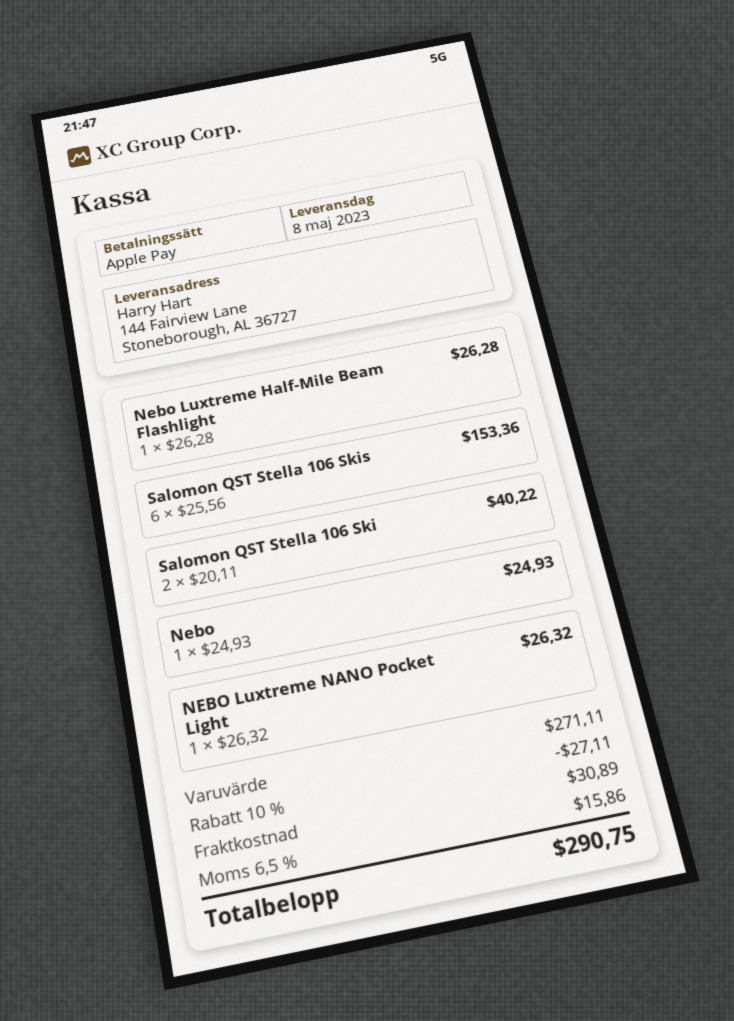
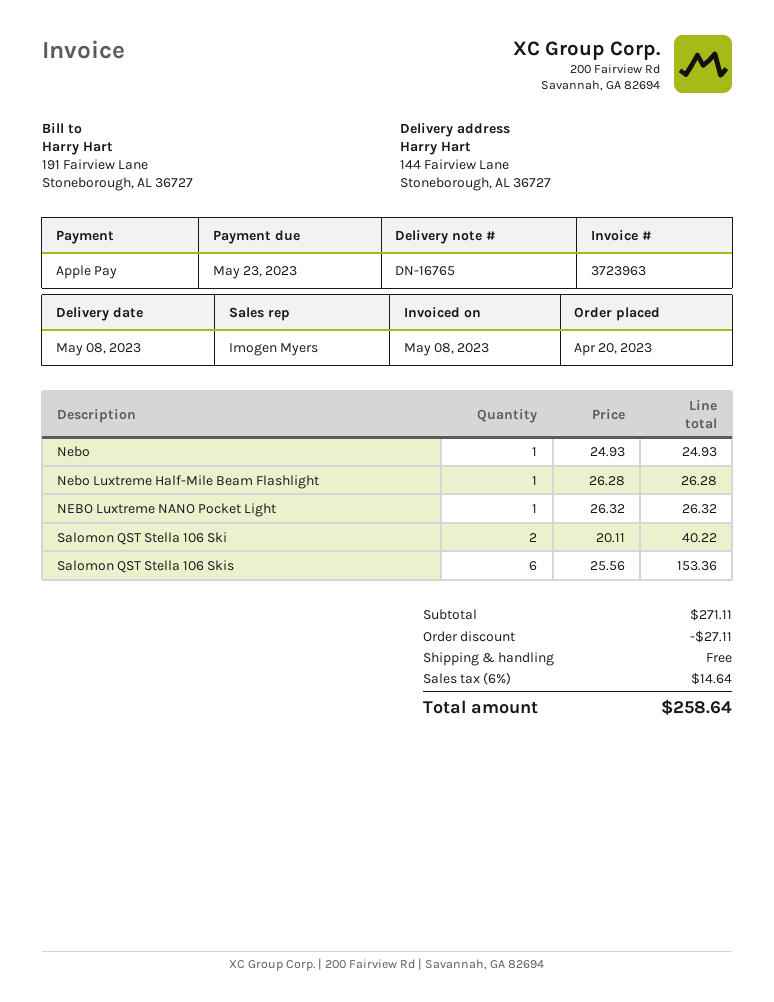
shipping: 30.89 -> 0.00
tax: 6.5% = 15.86 -> 6% = 14.64
total: 290.75 -> 258.64

